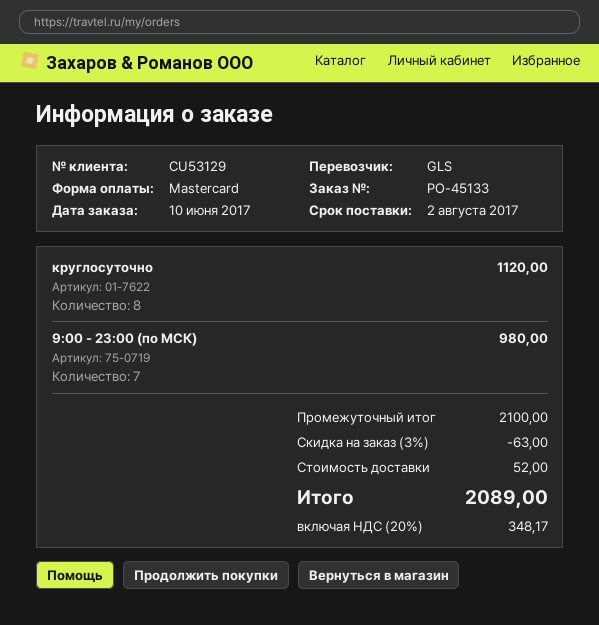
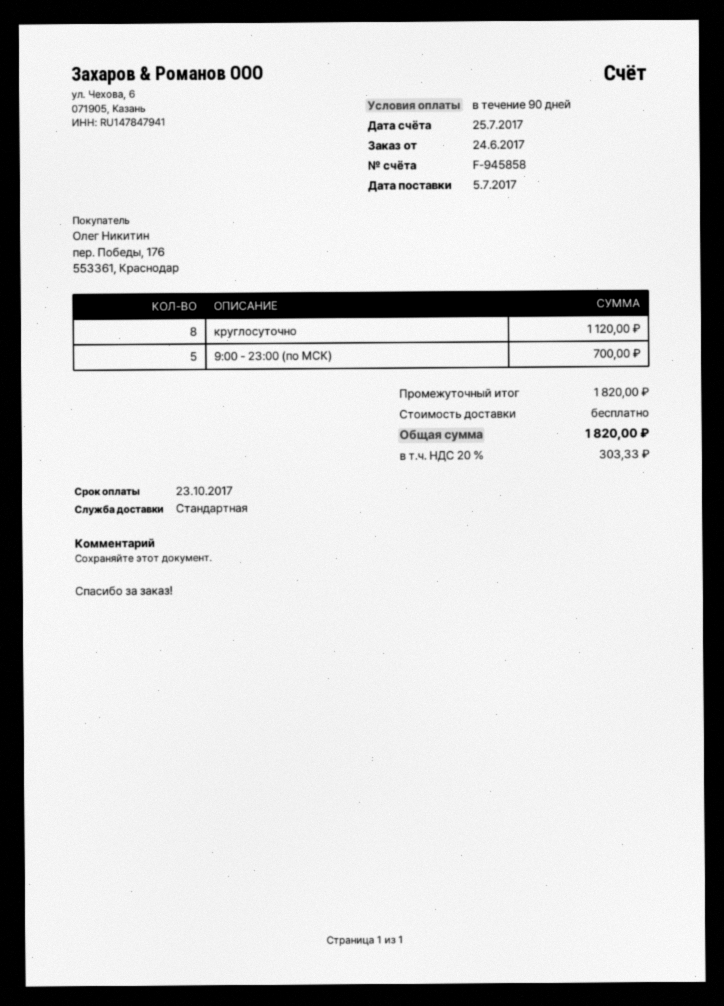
order date: 2017-06-10 -> 2017-06-24
delivery date: 2017-08-02 -> 2017-07-05
shipping method: GLS -> standard
9:00 - 23:00 (по МСК): 7 for 980.00 -> 5 for 700.00
subtotal: 2100.00 -> 1820.00
discount: 3% = 63.00 -> none
shipping: 52.00 -> 0.00
tax: 20% = 348.17 -> 20% = 303.33
total: 2089.00 -> 1820.00

